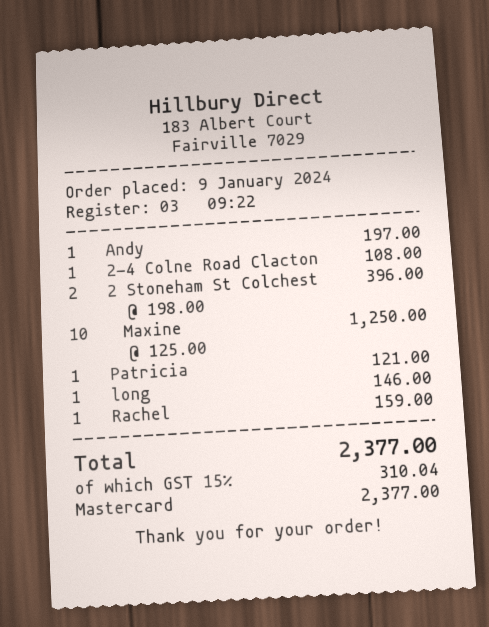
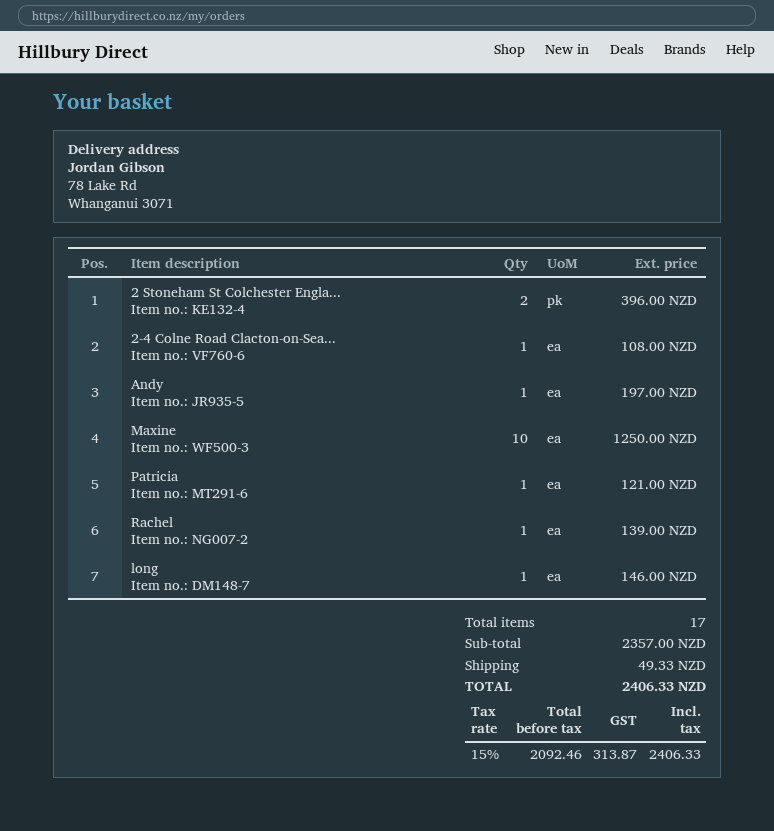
Rachel: 1 for 159.00 -> 1 for 139.00
shipping: none -> 49.33
tax: 15% = 310.04 -> 15% = 313.87
total: 2377.00 -> 2406.33

